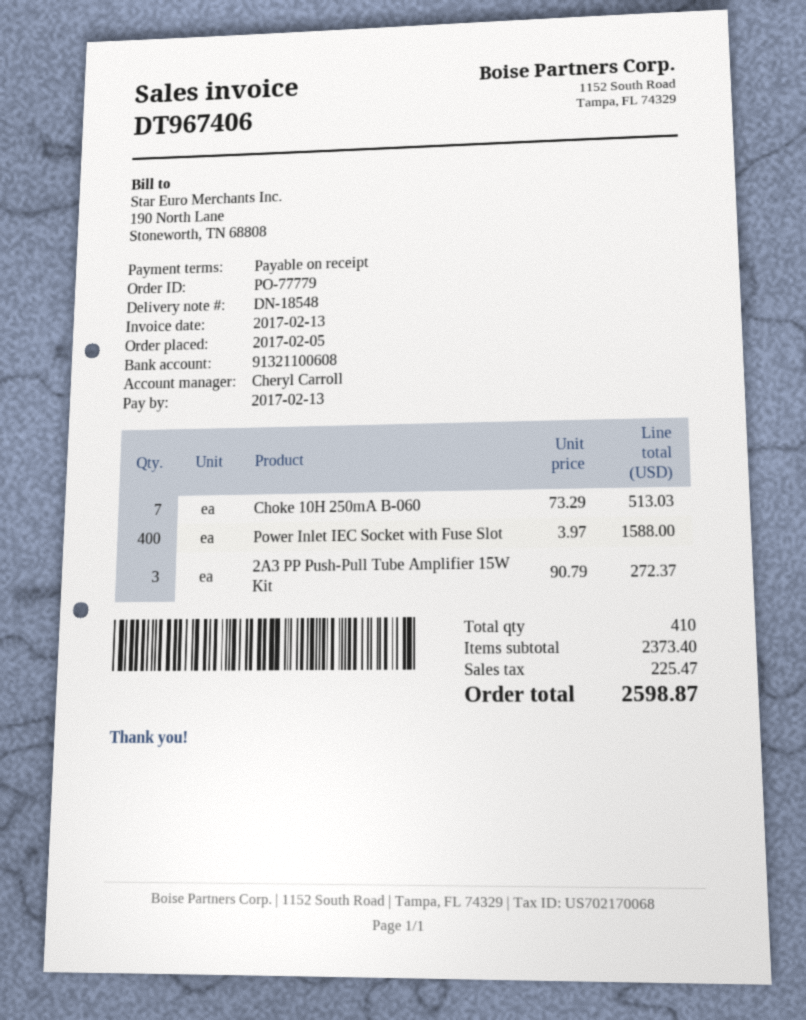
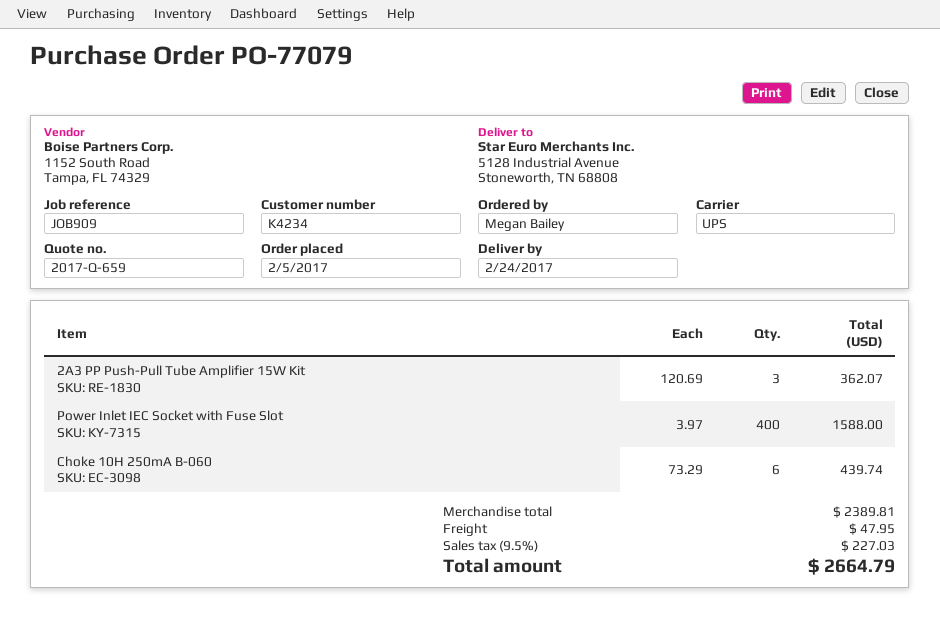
order number: PO-77779 -> PO-77079
Choke 10H 250mA B-060: 7 x 73.29 = 513.03 -> 6 x 73.29 = 439.74
2A3 PP Push-Pull Tube Amplifier 15W Kit: 3 x 90.79 = 272.37 -> 3 x 120.69 = 362.07
subtotal: 2373.40 -> 2389.81
shipping: none -> 47.95
tax: 225.47 -> 227.03
total: 2598.87 -> 2664.79

